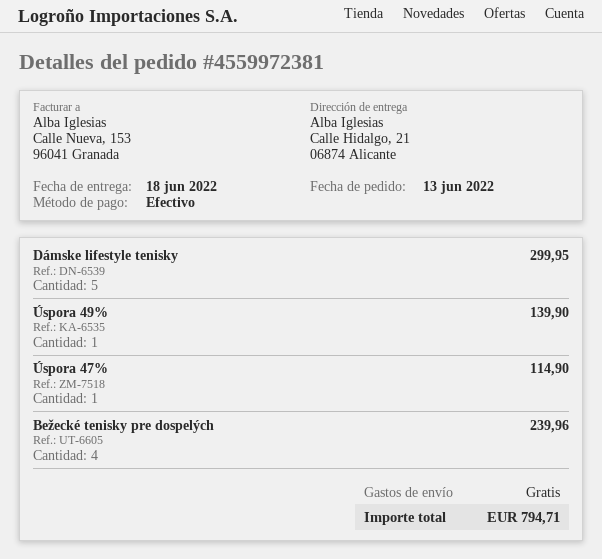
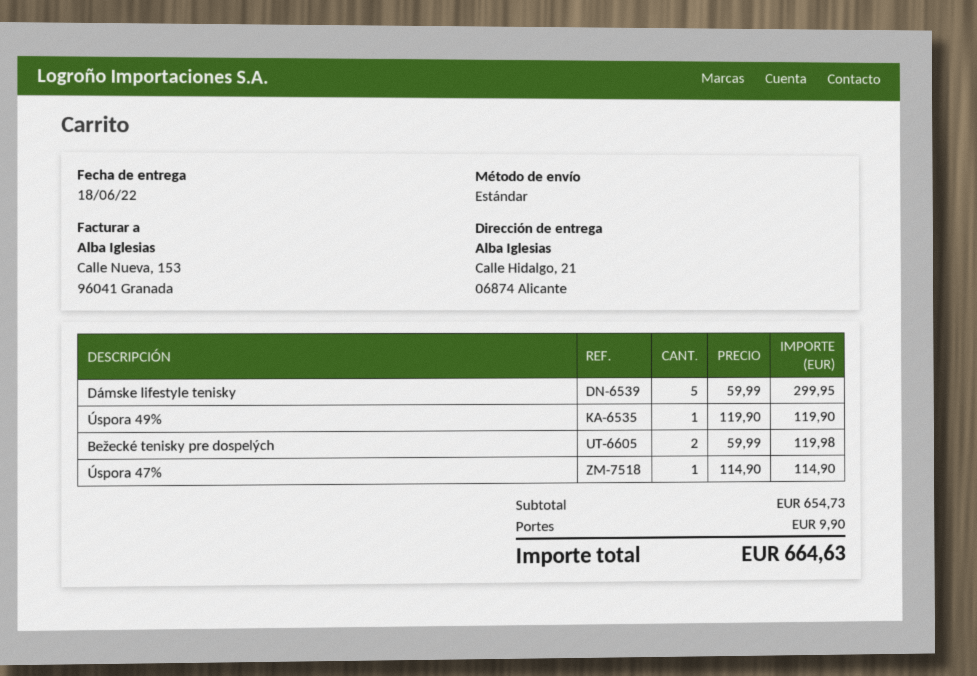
Úspora 49%: 1 for 139.90 -> 1 for 119.90
Bežecké tenisky pre dospelých: 4 for 239.96 -> 2 for 119.98
shipping: 0.00 -> 9.90
total: 794.71 -> 664.63

